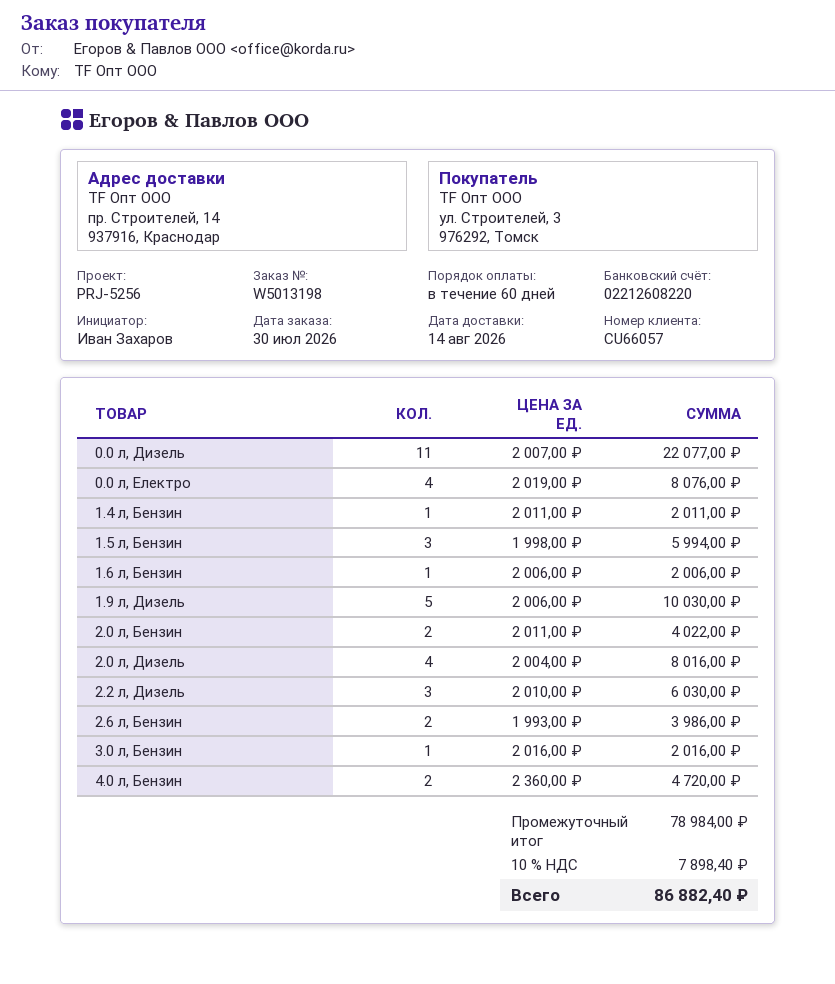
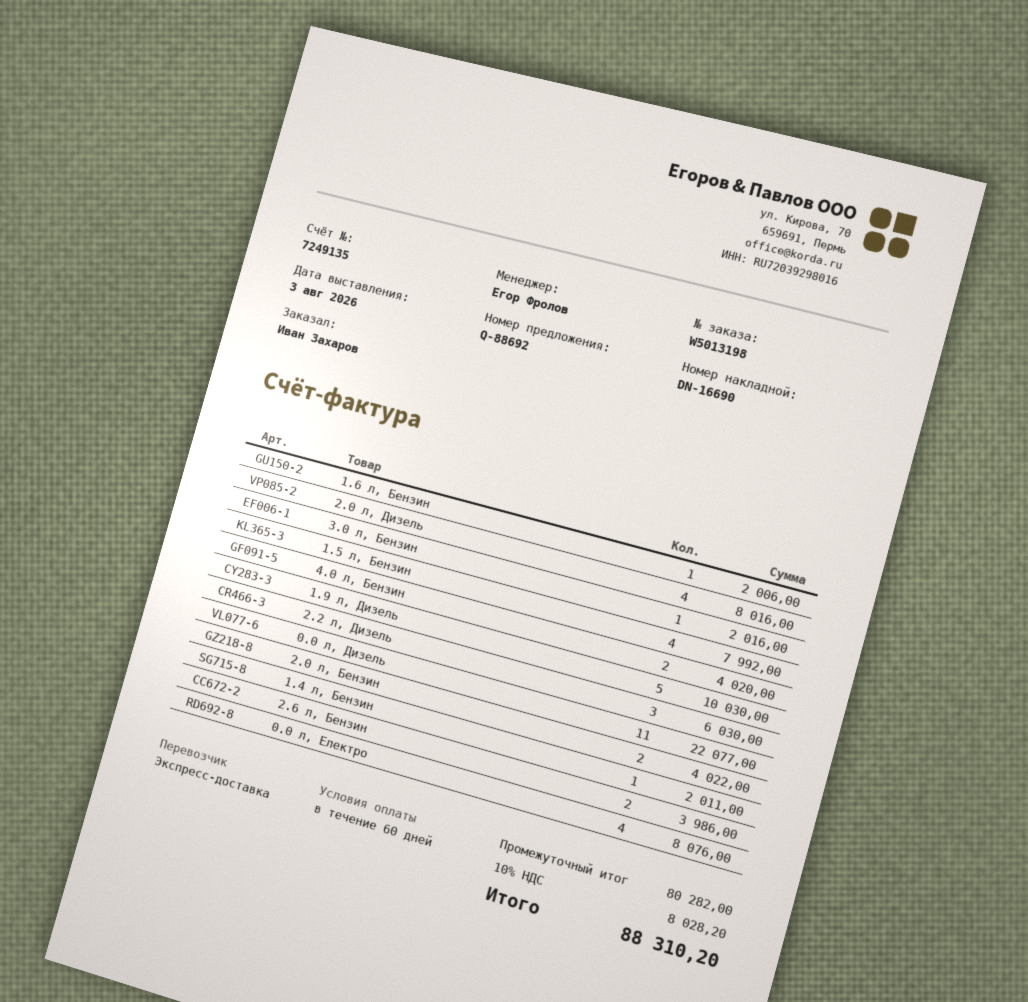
1.5 л, Бензин: 3 for 5994.00 -> 4 for 7992.00
4.0 л, Бензин: 2 for 4720.00 -> 2 for 4020.00
subtotal: 78984.00 -> 80282.00
tax: 10% = 7898.40 -> 10% = 8028.20
total: 86882.40 -> 88310.20

